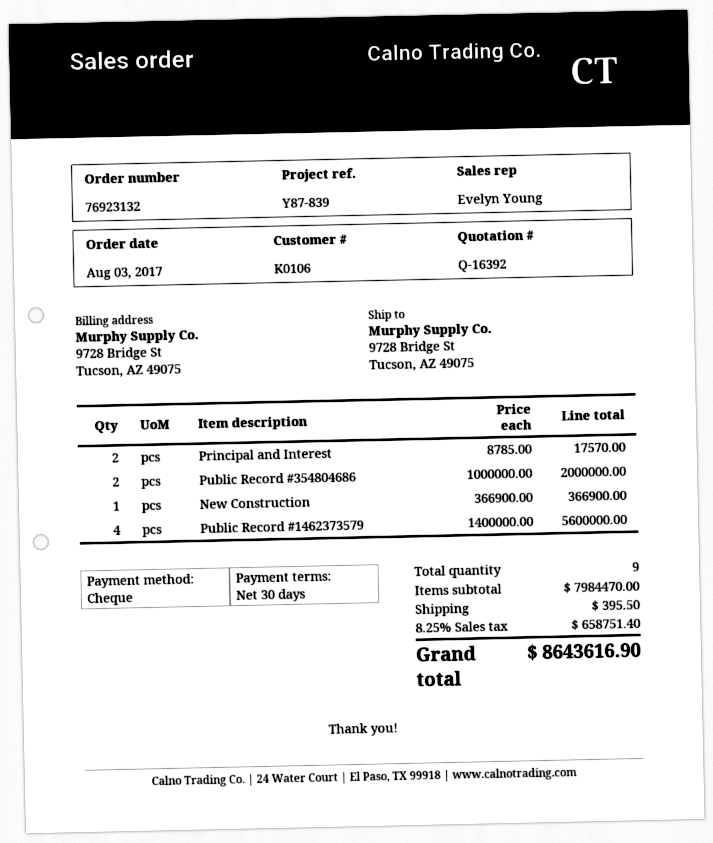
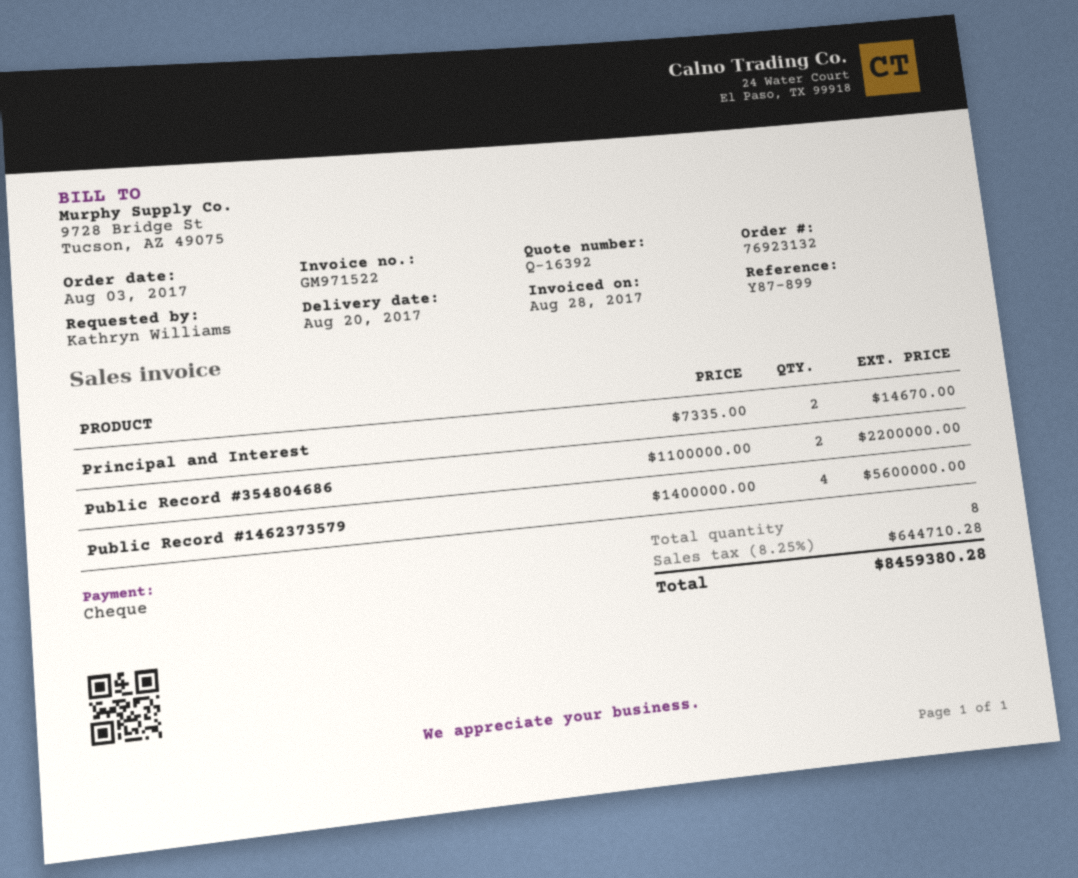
reference: Y87-839 -> Y87-899
Principal and Interest: 2 x 8785.00 = 17570.00 -> 2 x 7335.00 = 14670.00
Public Record #354804686: 2 x 1000000.00 = 2000000.00 -> 2 x 1100000.00 = 2200000.00
New Construction: 1 x 366900.00 = 366900.00 -> none
total quantity: 9 -> 8
shipping: 395.50 -> none
tax: 8.25% = 658751.40 -> 8.25% = 644710.28
total: 8643616.90 -> 8459380.28

